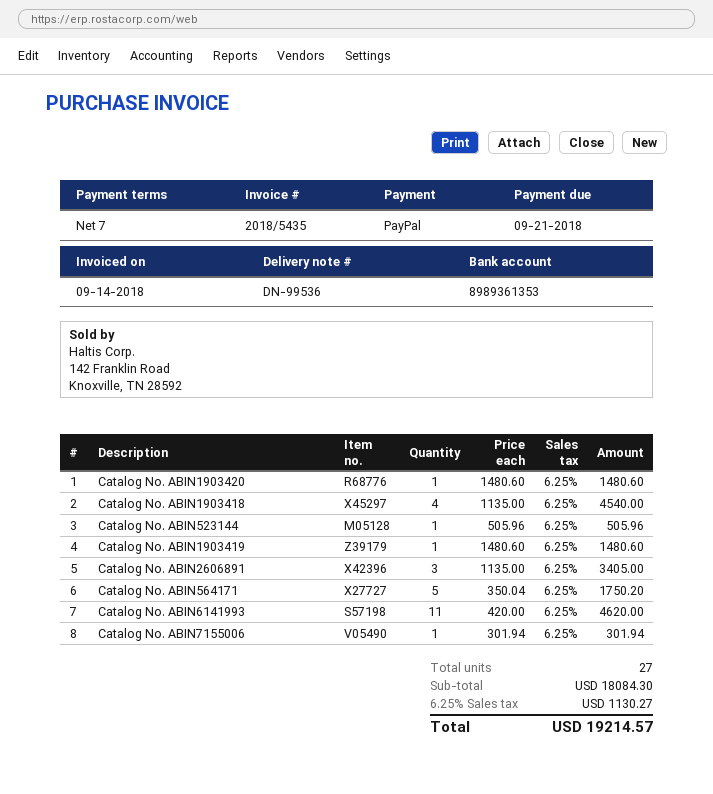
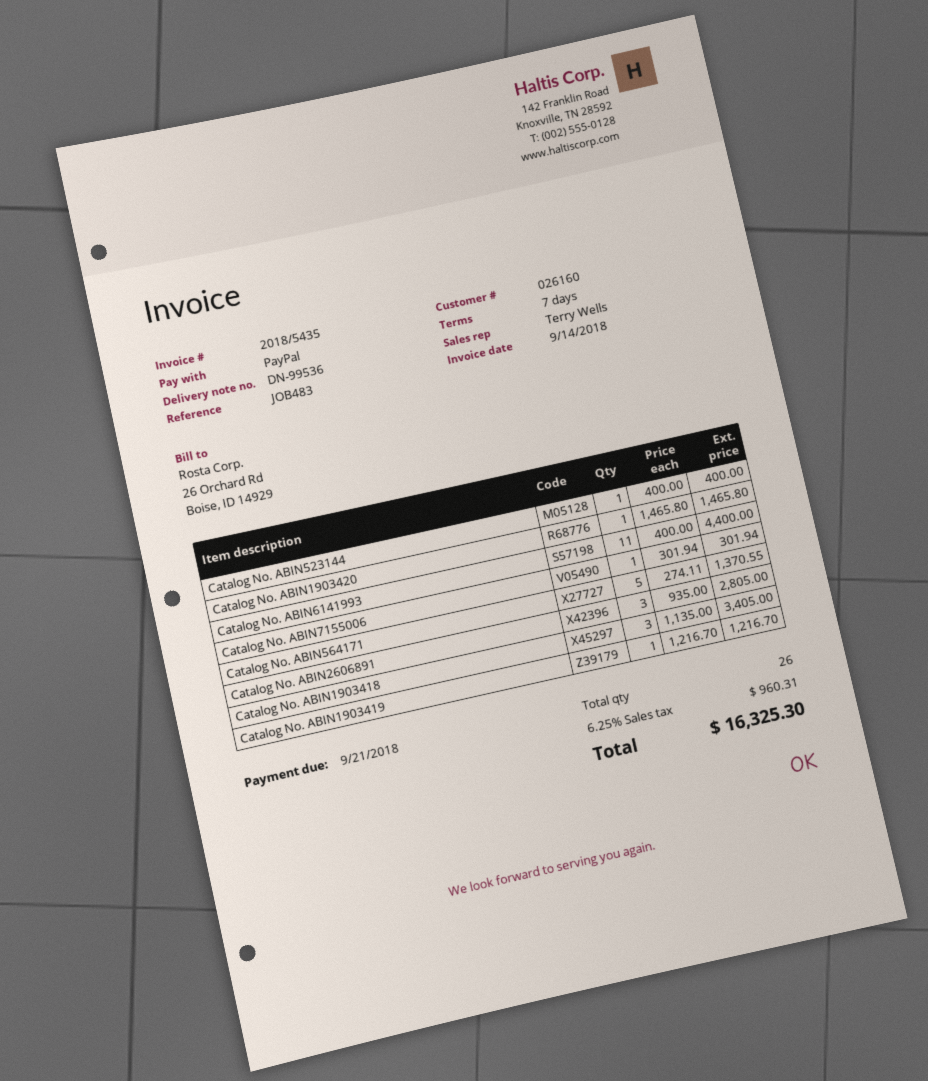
Catalog No. ABIN1903420: 1 x 1480.60 = 1480.60 -> 1 x 1465.80 = 1465.80
Catalog No. ABIN1903418: 4 x 1135.00 = 4540.00 -> 3 x 1135.00 = 3405.00
Catalog No. ABIN523144: 1 x 505.96 = 505.96 -> 1 x 400.00 = 400.00
Catalog No. ABIN1903419: 1 x 1480.60 = 1480.60 -> 1 x 1216.70 = 1216.70
Catalog No. ABIN2606891: 3 x 1135.00 = 3405.00 -> 3 x 935.00 = 2805.00
Catalog No. ABIN564171: 5 x 350.04 = 1750.20 -> 5 x 274.11 = 1370.55
Catalog No. ABIN6141993: 11 x 420.00 = 4620.00 -> 11 x 400.00 = 4400.00
total quantity: 27 -> 26
tax: 6.25% = 1130.27 -> 6.25% = 960.31
total: 19214.57 -> 16325.30

